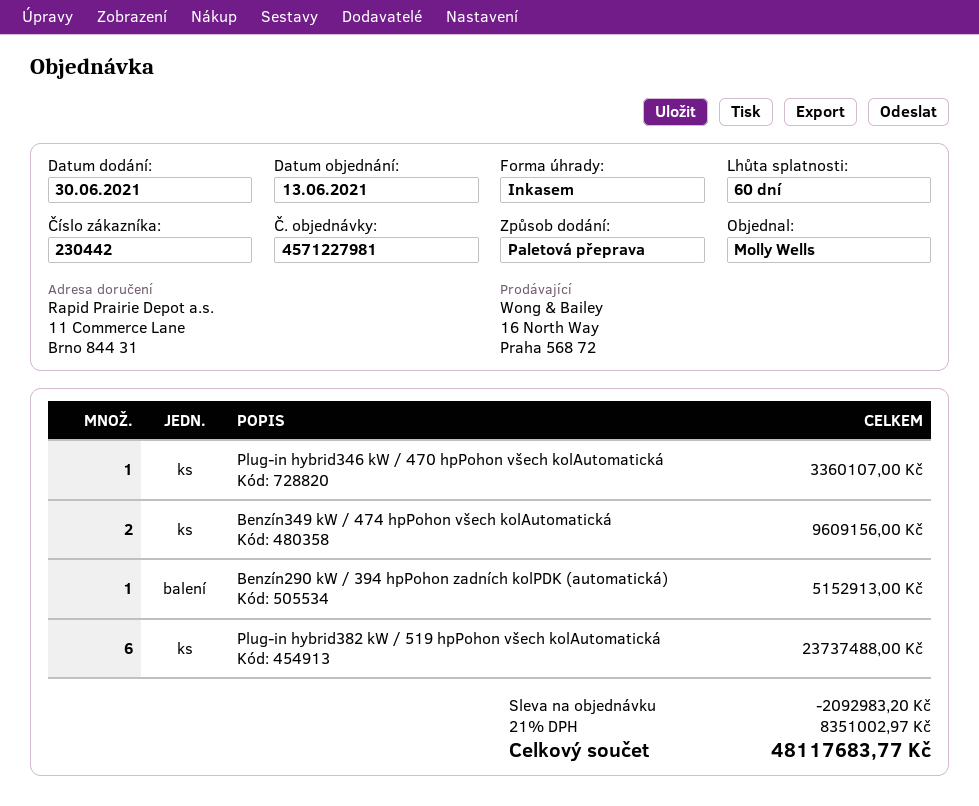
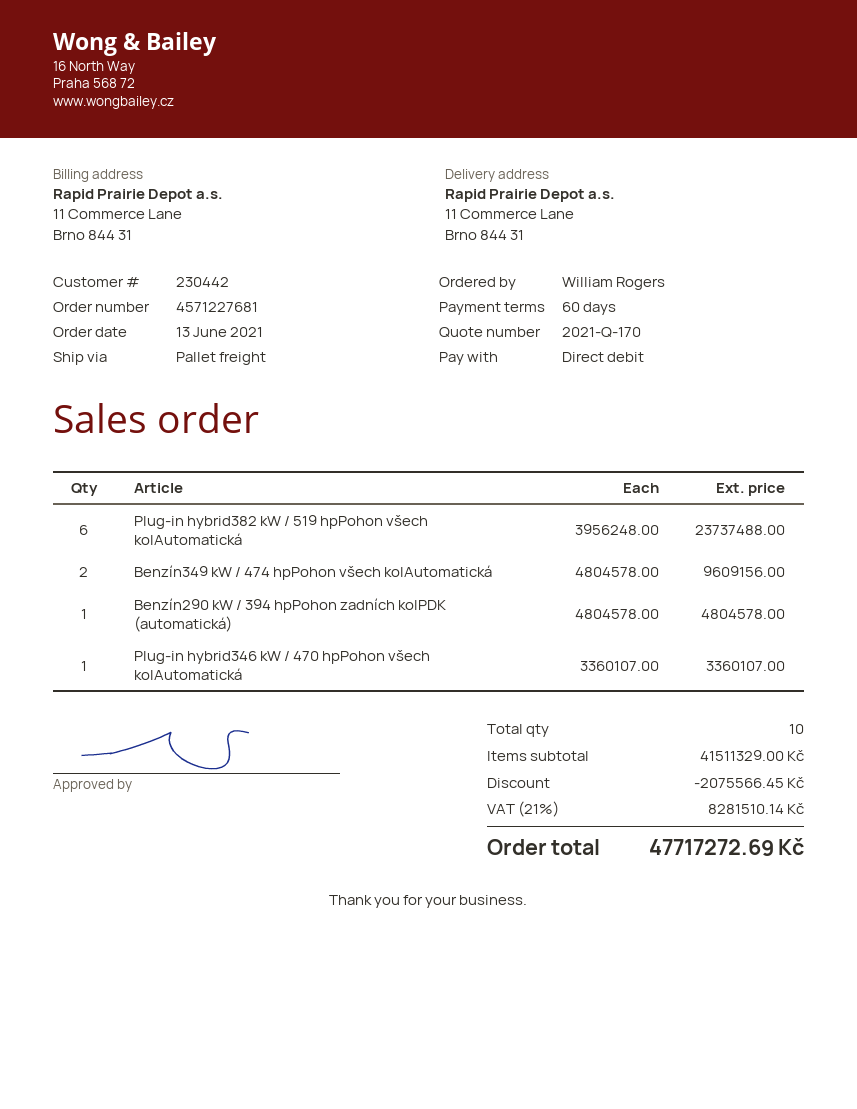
order number: 4571227981 -> 4571227681
ordered by: Molly Wells -> William Rogers
Benzín290 kW / 394 hpPohon zadních kolPDK (automatická): 1 for 5152913.00 -> 1 for 4804578.00
discount: 2092983.20 -> 2075566.45
tax: 21% = 8351002.97 -> 21% = 8281510.14
total: 48117683.77 -> 47717272.69

